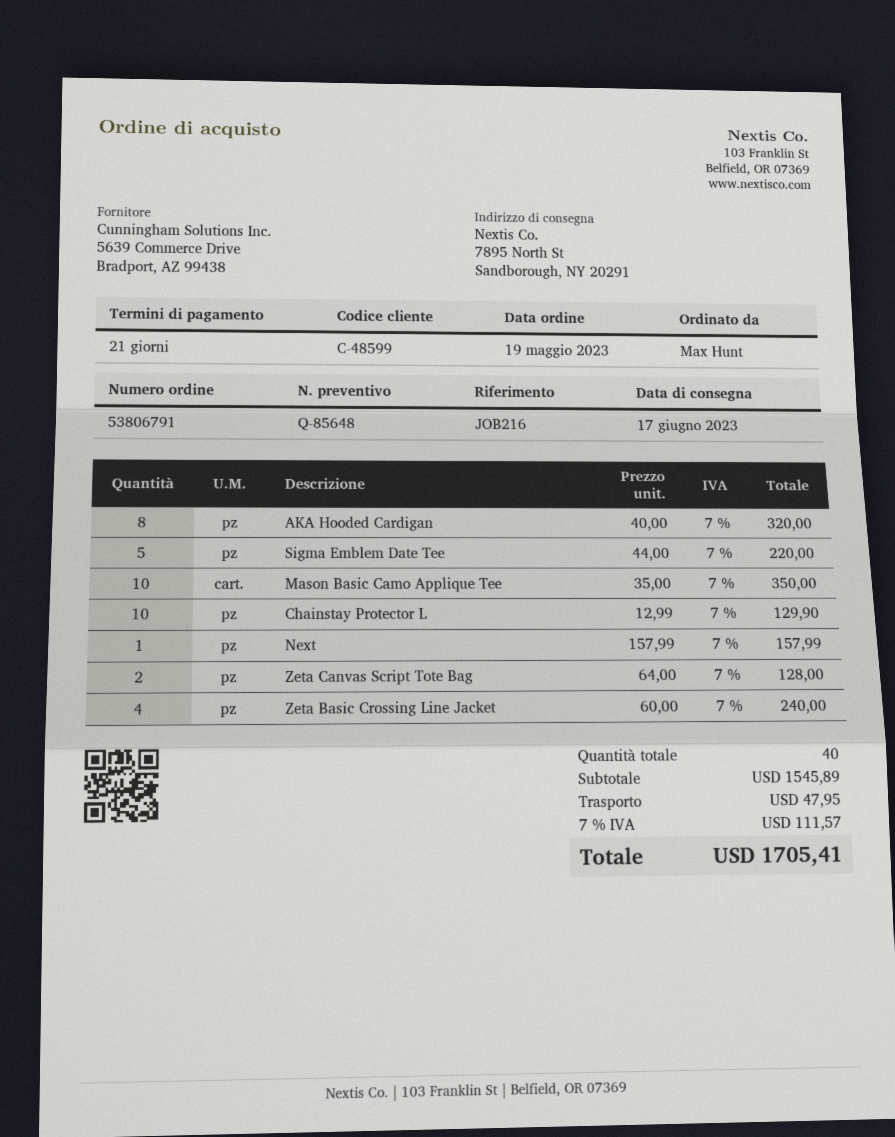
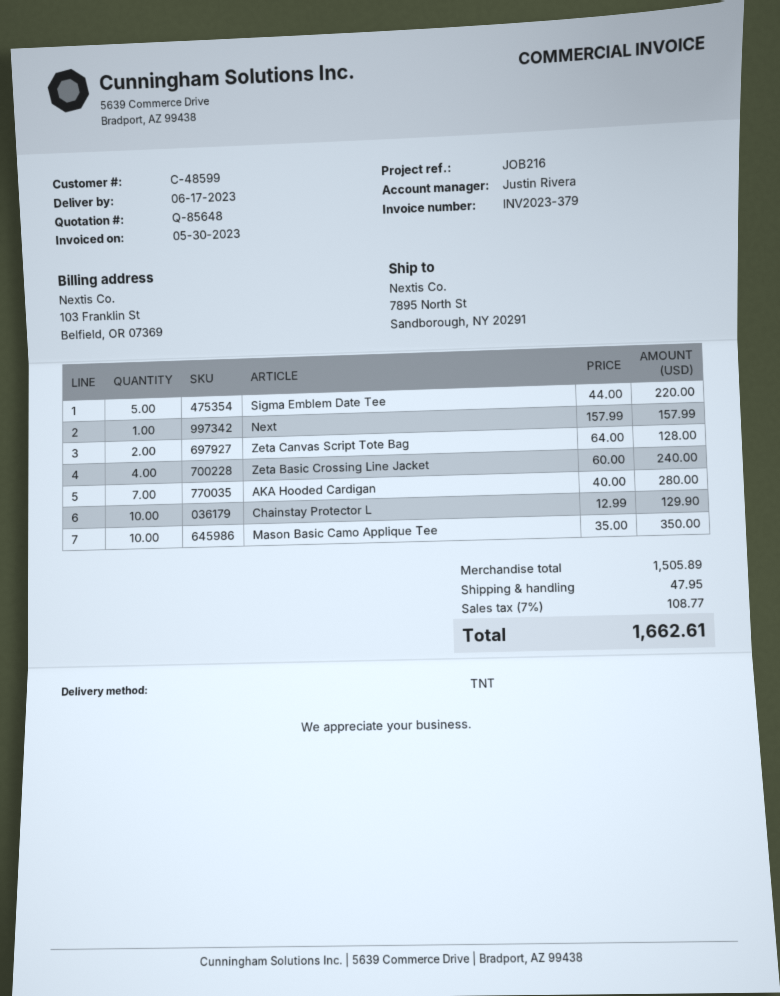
AKA Hooded Cardigan: 8 x 40.00 = 320.00 -> 7 x 40.00 = 280.00
subtotal: 1545.89 -> 1505.89
tax: 7% = 111.57 -> 7% = 108.77
total: 1705.41 -> 1662.61

